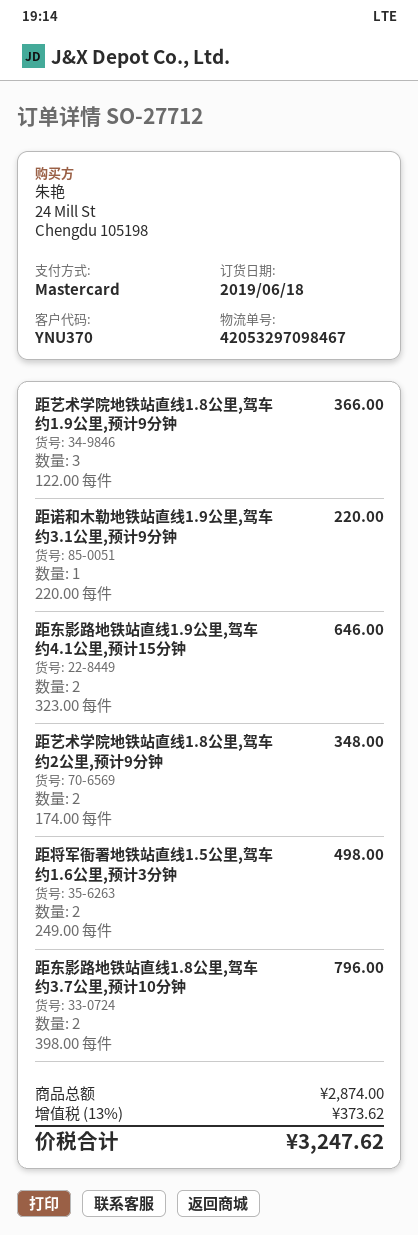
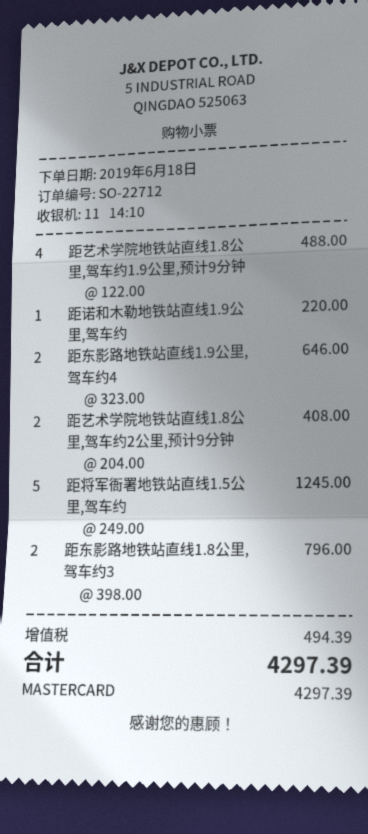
order number: SO-27712 -> SO-22712
距艺术学院地铁站直线1.8公里,驾车约1.9公里,预计9分钟: 3 x 122.00 = 366.00 -> 4 x 122.00 = 488.00
距艺术学院地铁站直线1.8公里,驾车约2公里,预计9分钟: 2 x 174.00 = 348.00 -> 2 x 204.00 = 408.00
距将军衙署地铁站直线1.5公里,驾车约1.6公里,预计3分钟: 2 x 249.00 = 498.00 -> 5 x 249.00 = 1245.00
tax: 373.62 -> 494.39
total: 3247.62 -> 4297.39

